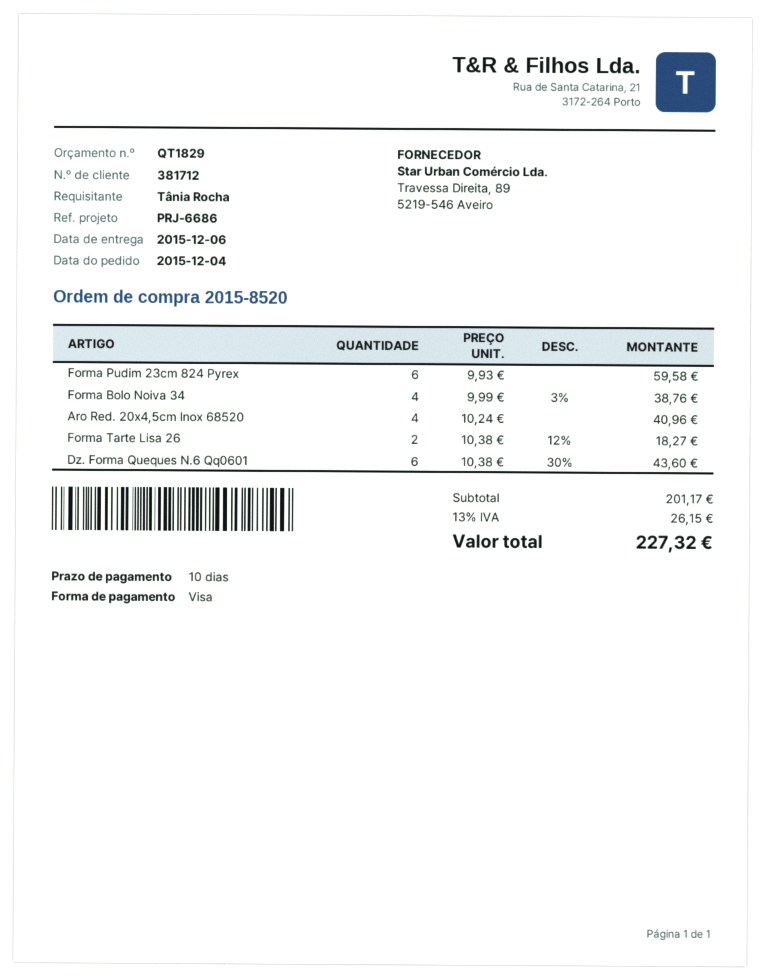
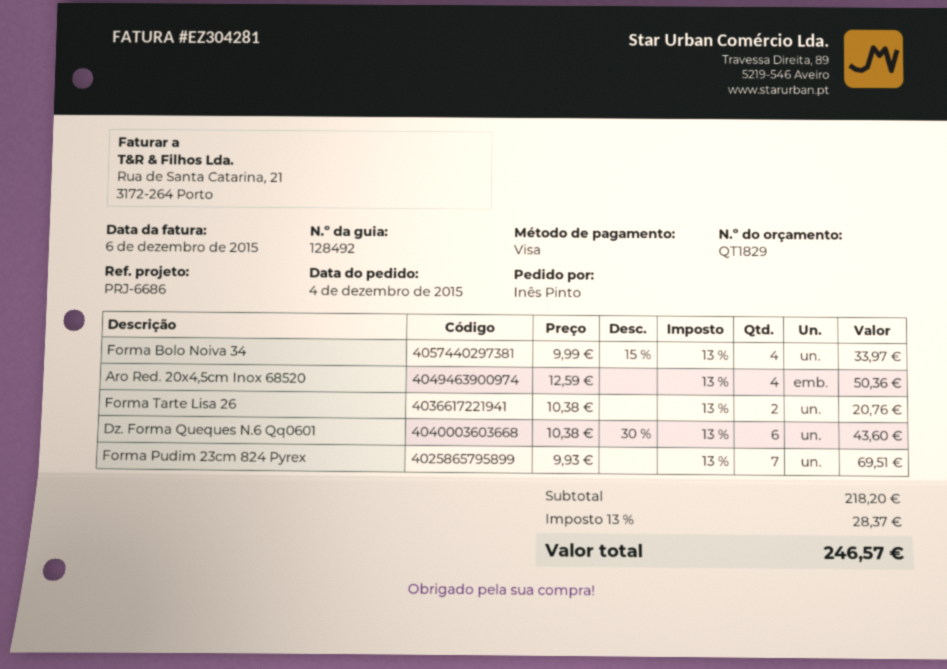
ordered by: Tânia Rocha -> Inês Pinto
Forma Pudim 23cm 824 Pyrex: 6 x 9.93 = 59.58 -> 7 x 9.93 = 69.51
Forma Bolo Noiva 34: 4 x 9.99 - 3% = 38.76 -> 4 x 9.99 - 15% = 33.97
Aro Red. 20x4,5cm Inox 68520: 4 x 10.24 = 40.96 -> 4 x 12.59 = 50.36
Forma Tarte Lisa 26: 2 x 10.38 - 12% = 18.27 -> 2 x 10.38 = 20.76
subtotal: 201.17 -> 218.20
tax: 13% = 26.15 -> 13% = 28.37
total: 227.32 -> 246.57

